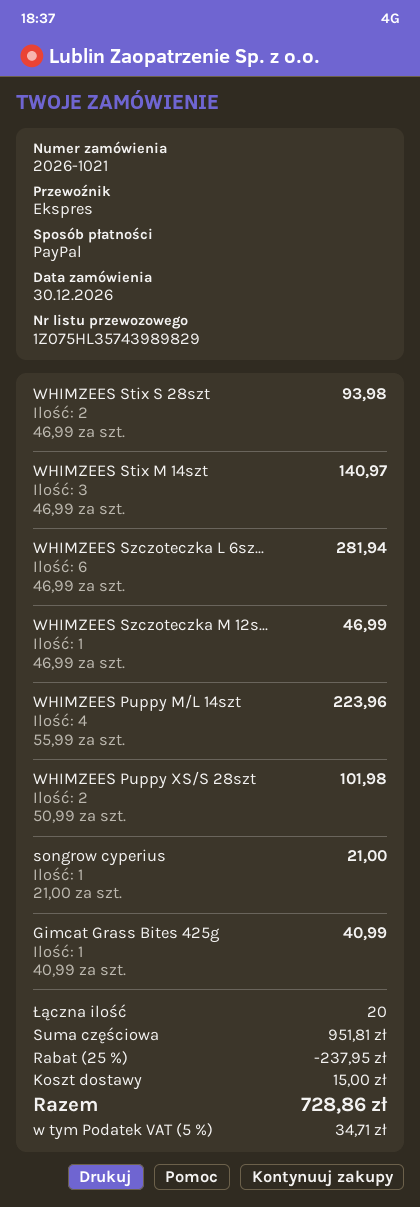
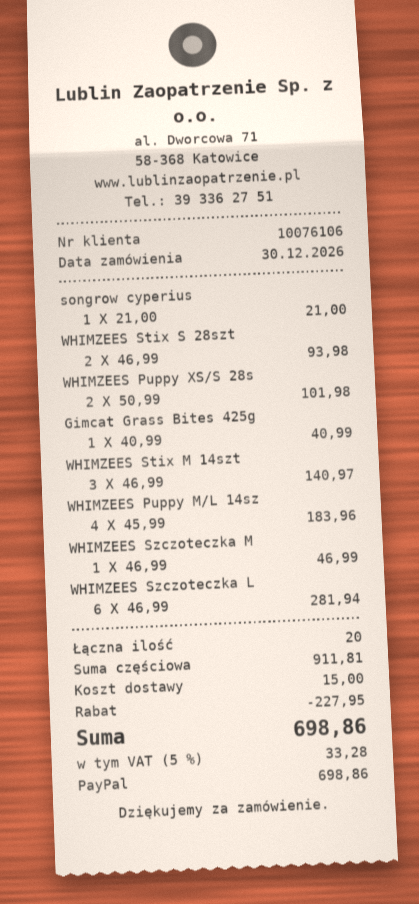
WHIMZEES Puppy M/L 14szt: 4 x 55.99 = 223.96 -> 4 x 45.99 = 183.96
subtotal: 951.81 -> 911.81
discount: 237.95 -> 227.95
tax: 5% = 34.71 -> 5% = 33.28
total: 728.86 -> 698.86

